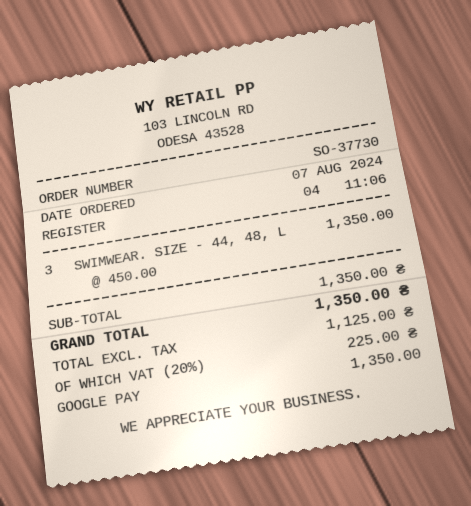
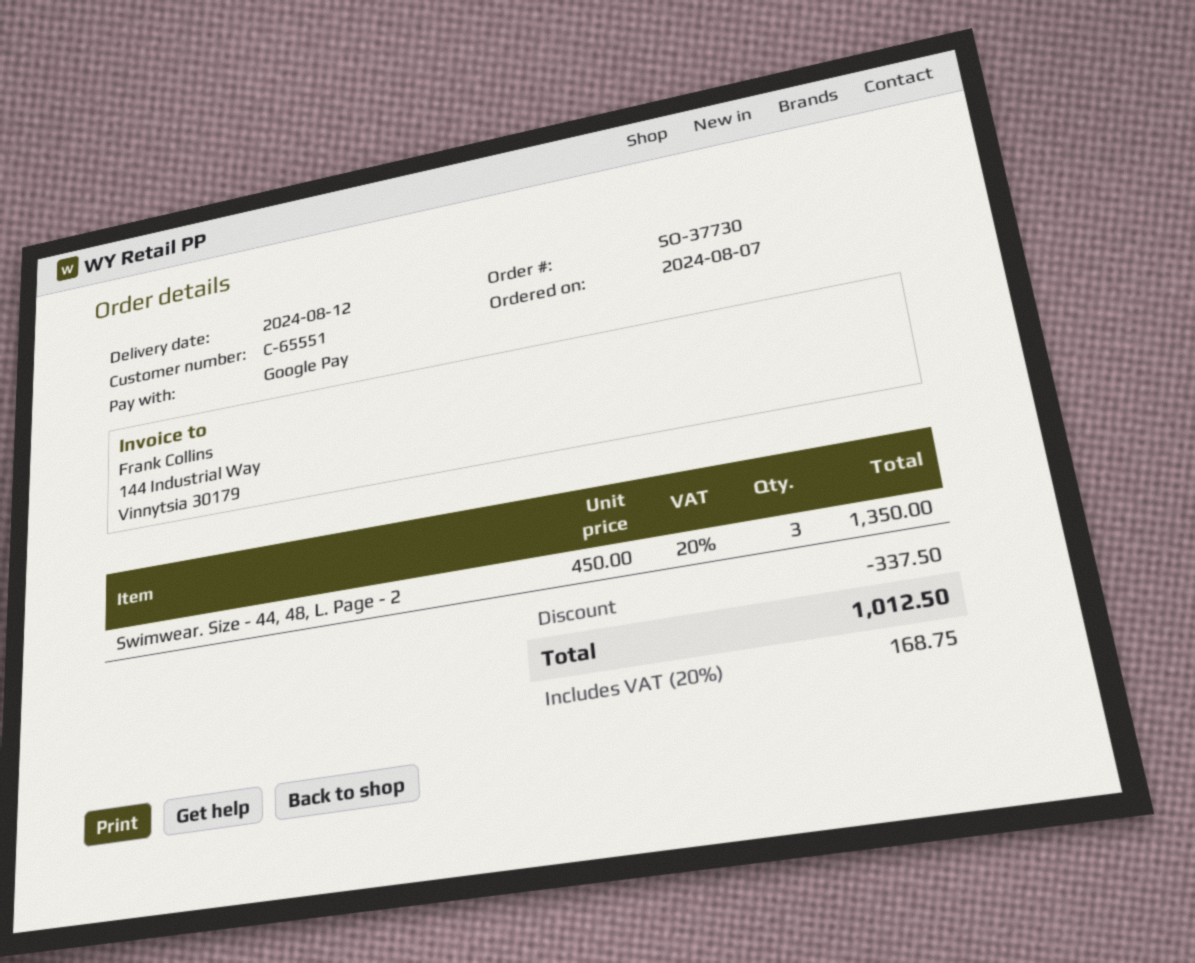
discount: none -> 337.50
tax: 20% = 225.00 -> 20% = 168.75
total: 1350.00 -> 1012.50

